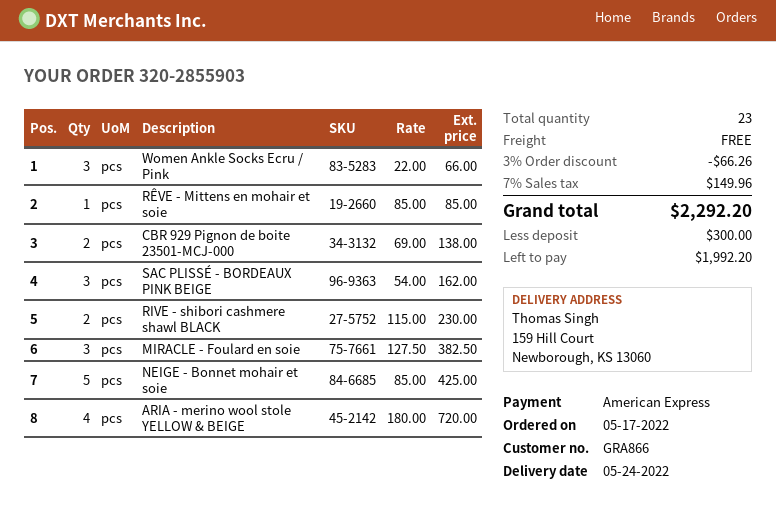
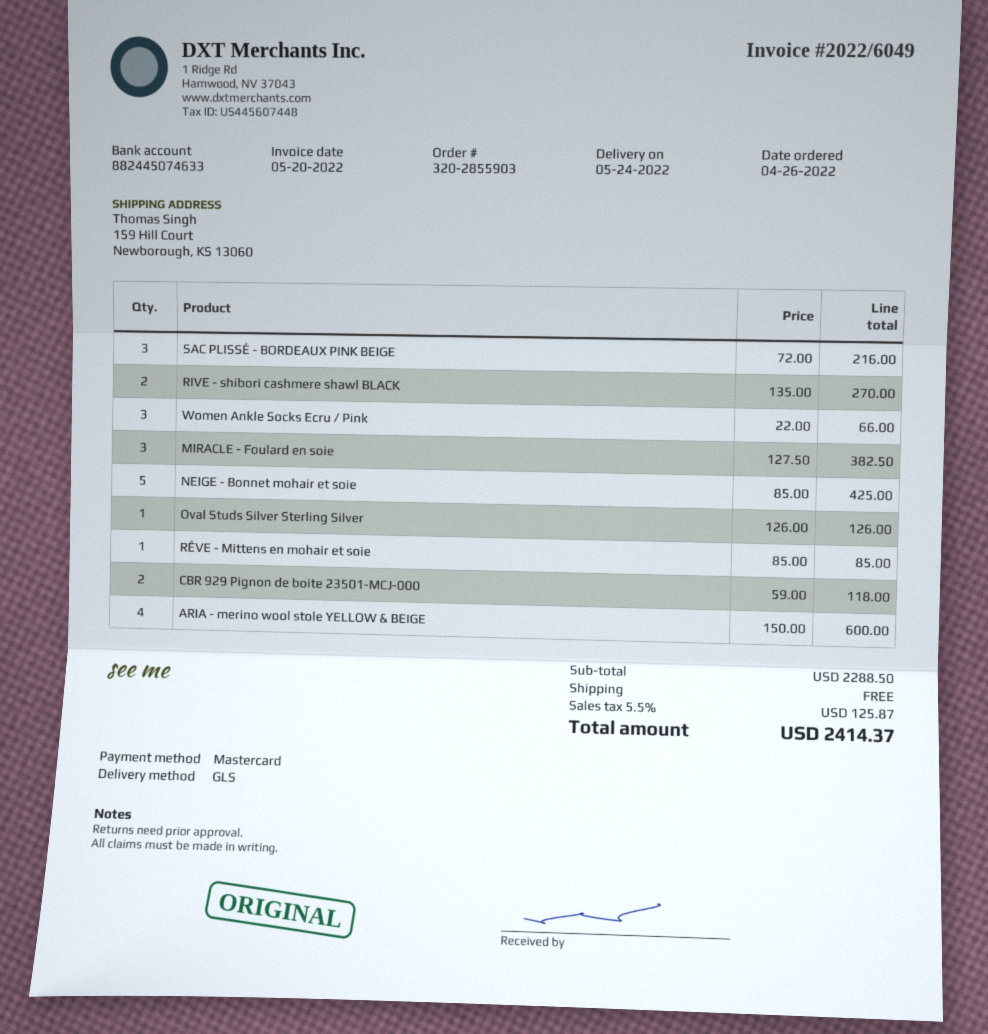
order date: 2022-05-17 -> 2022-04-26
payment method: American Express -> Mastercard
CBR 929 Pignon de boite 23501-MCJ-000: 2 x 69.00 = 138.00 -> 2 x 59.00 = 118.00
SAC PLISSÉ - BORDEAUX PINK BEIGE: 3 x 54.00 = 162.00 -> 3 x 72.00 = 216.00
RIVE - shibori cashmere shawl BLACK: 2 x 115.00 = 230.00 -> 2 x 135.00 = 270.00
ARIA - merino wool stole YELLOW & BEIGE: 4 x 180.00 = 720.00 -> 4 x 150.00 = 600.00
Oval Studs Silver Sterling Silver: none -> 1 x 126.00 = 126.00
discount: 3% = 66.26 -> none
tax: 7% = 149.96 -> 5.5% = 125.87
total: 2292.20 -> 2414.37

